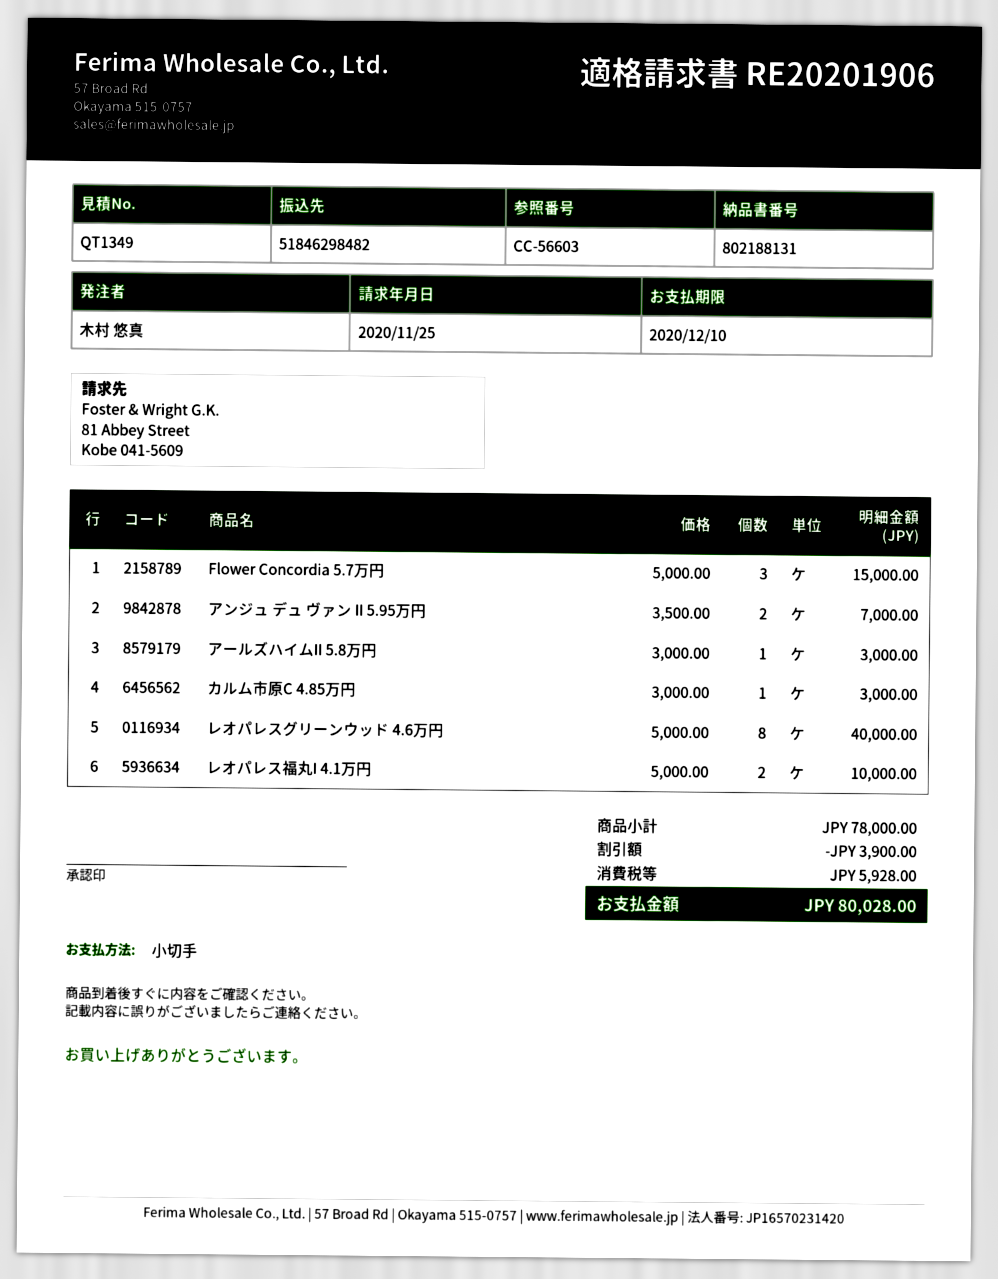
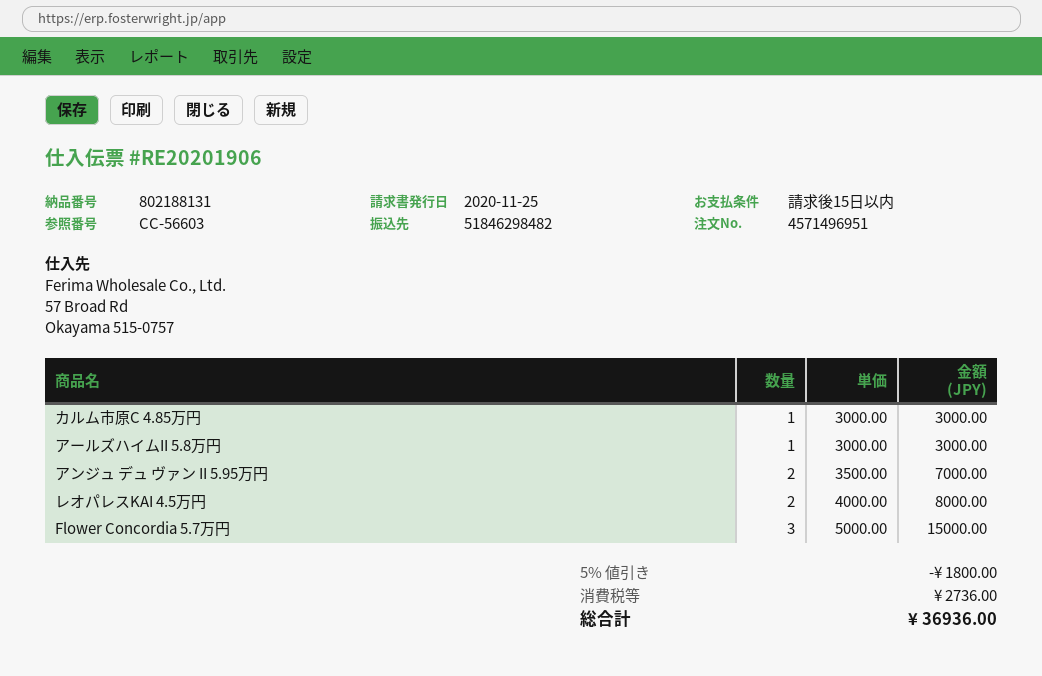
レオパレスグリーンウッド 4.6万円: 8 x 5000.00 = 40000.00 -> none
レオパレス福丸I 4.1万円: 2 x 5000.00 = 10000.00 -> none
レオパレスKAI 4.5万円: none -> 2 x 4000.00 = 8000.00
discount: 3900.00 -> 1800.00
tax: 5928.00 -> 2736.00
total: 80028.00 -> 36936.00

